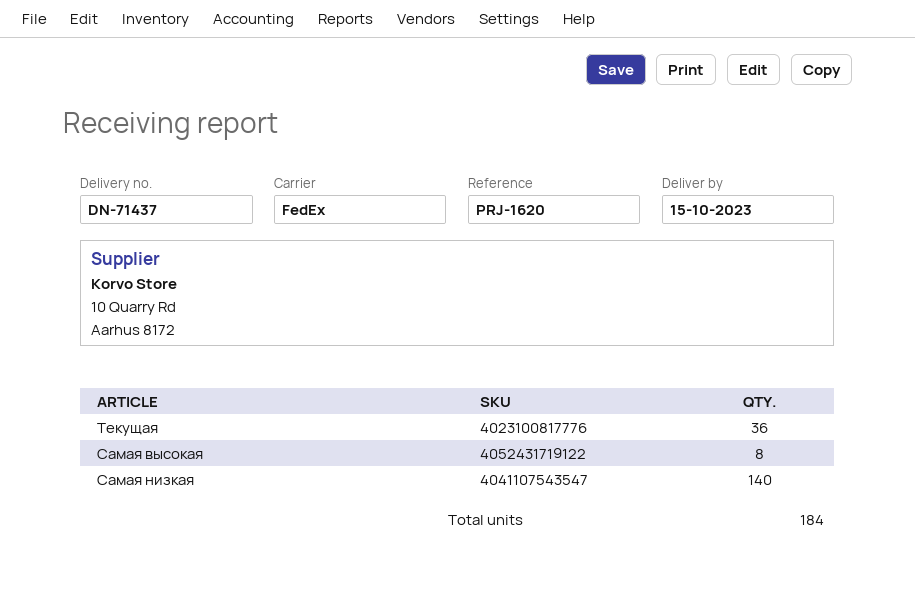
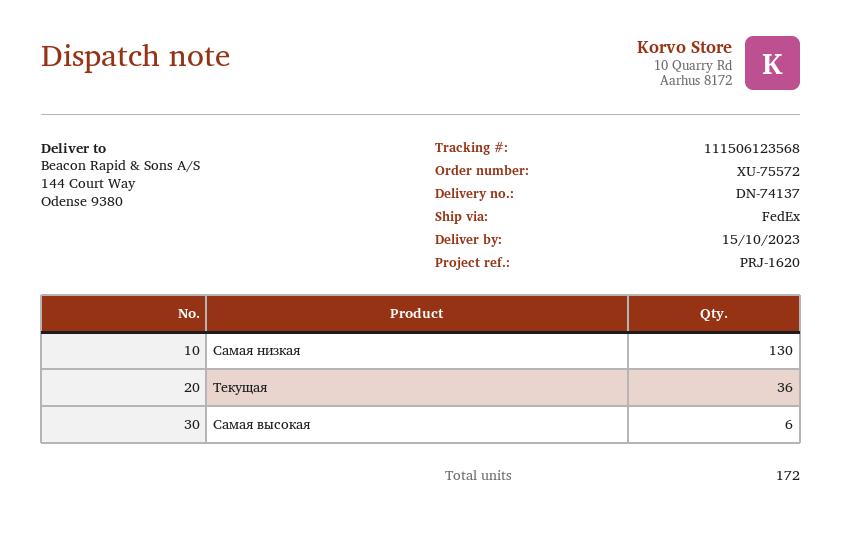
delivery note number: DN-71437 -> DN-74137
Самая высокая: 8 -> 6
Самая низкая: 140 -> 130
total quantity: 184 -> 172

